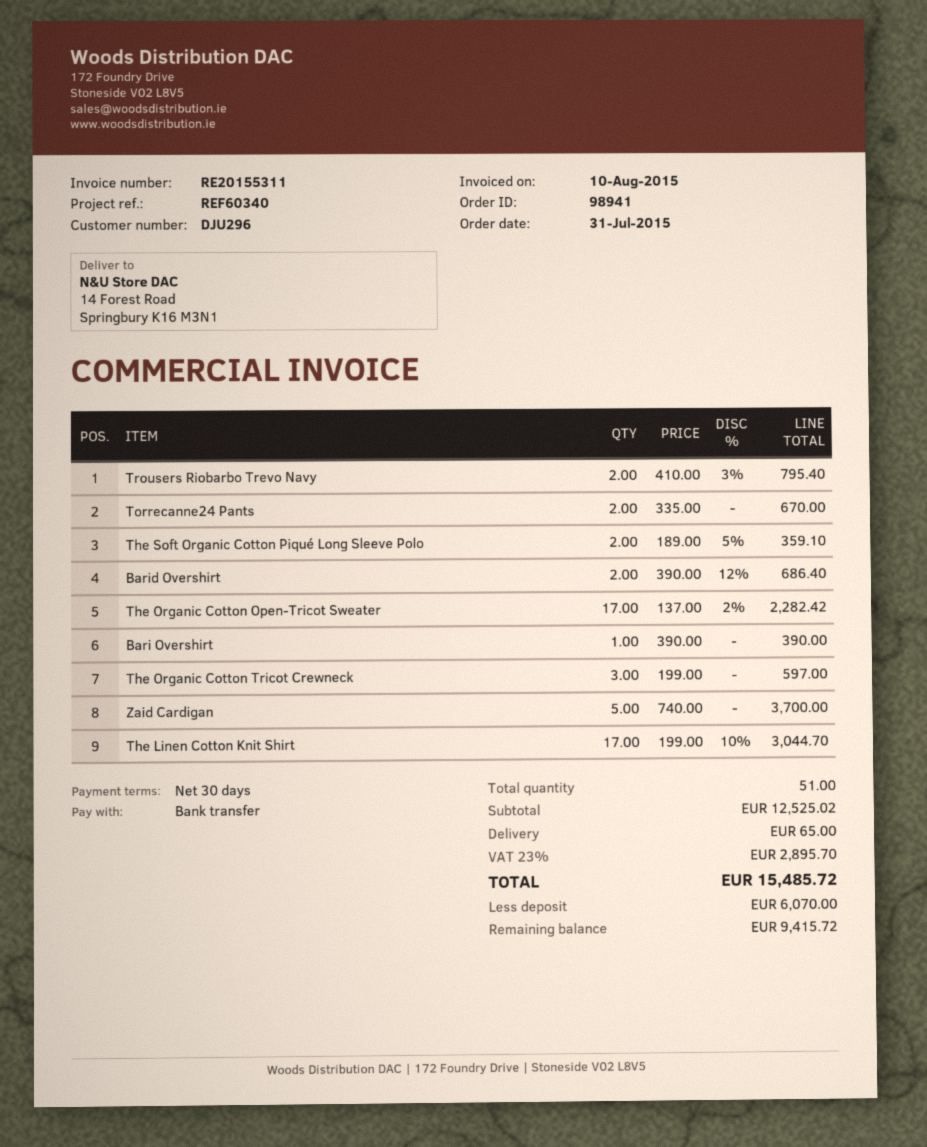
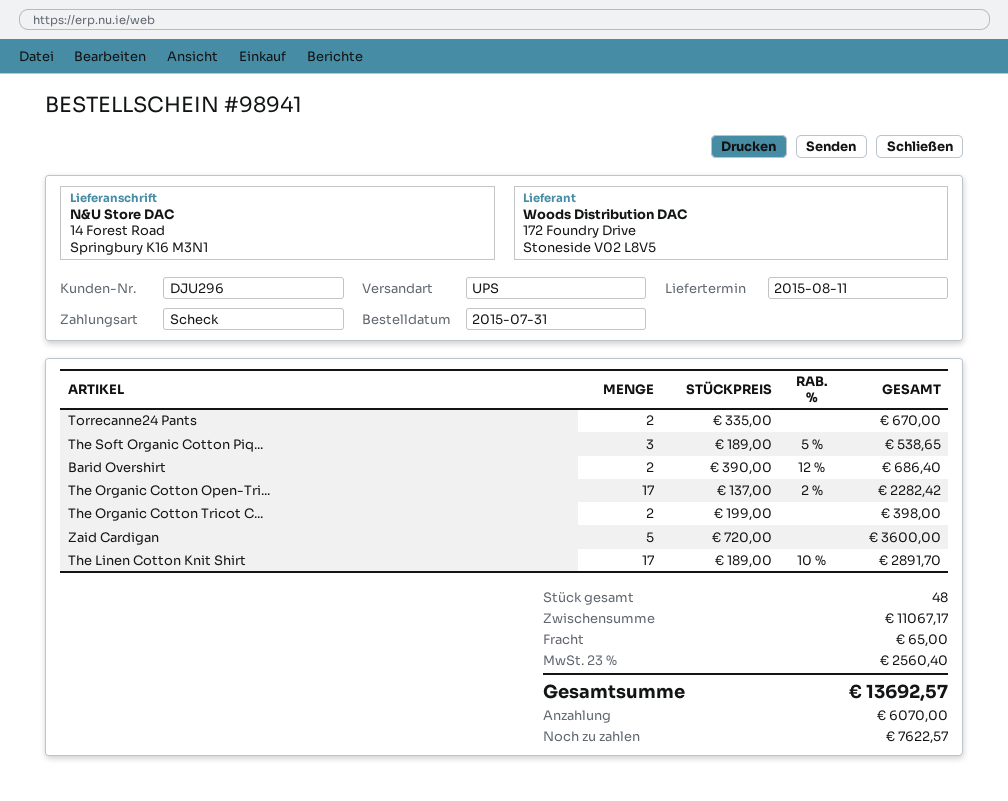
payment method: bank transfer -> cheque
Trousers Riobarbo Trevo Navy: 2 x 410.00 - 3% = 795.40 -> none
The Soft Organic Cotton Piqué Long Sleeve Polo: 2 x 189.00 - 5% = 359.10 -> 3 x 189.00 - 5% = 538.65
Bari Overshirt: 1 x 390.00 = 390.00 -> none
The Organic Cotton Tricot Crewneck: 3 x 199.00 = 597.00 -> 2 x 199.00 = 398.00
Zaid Cardigan: 5 x 740.00 = 3700.00 -> 5 x 720.00 = 3600.00
The Linen Cotton Knit Shirt: 17 x 199.00 - 10% = 3044.70 -> 17 x 189.00 - 10% = 2891.70
total quantity: 51 -> 48
subtotal: 12525.02 -> 11067.17
tax: 23% = 2895.70 -> 23% = 2560.40
total: 15485.72 -> 13692.57
balance: 9415.72 -> 7622.57

